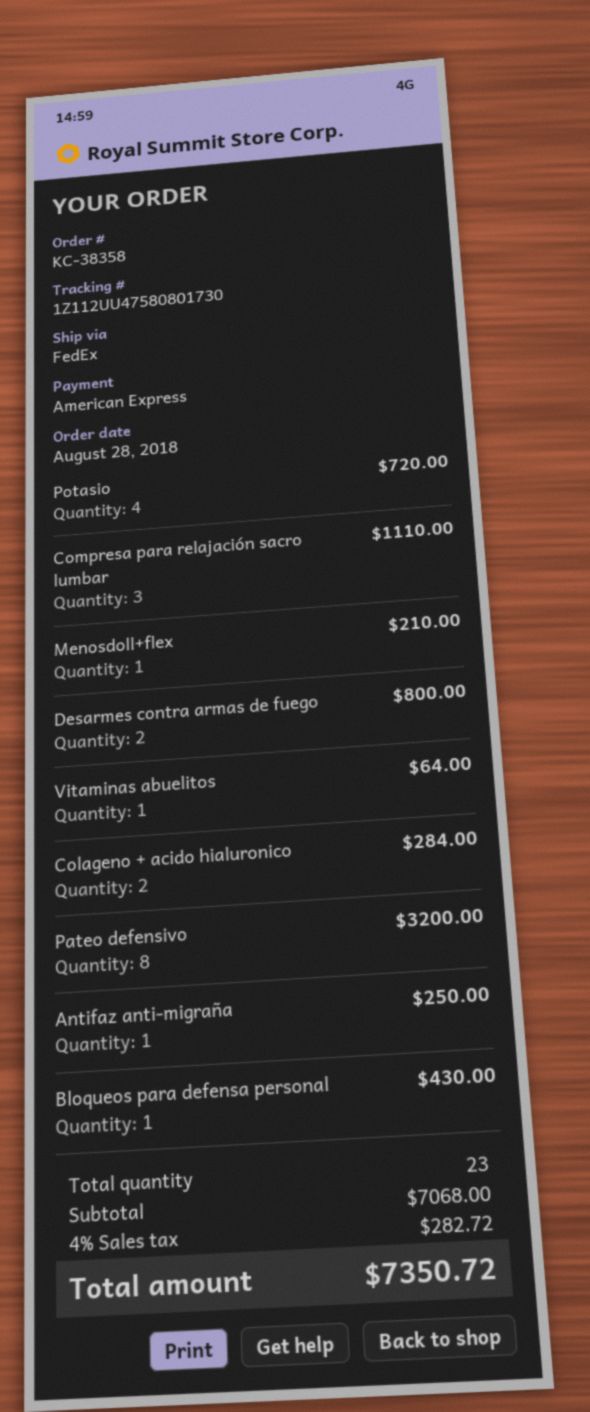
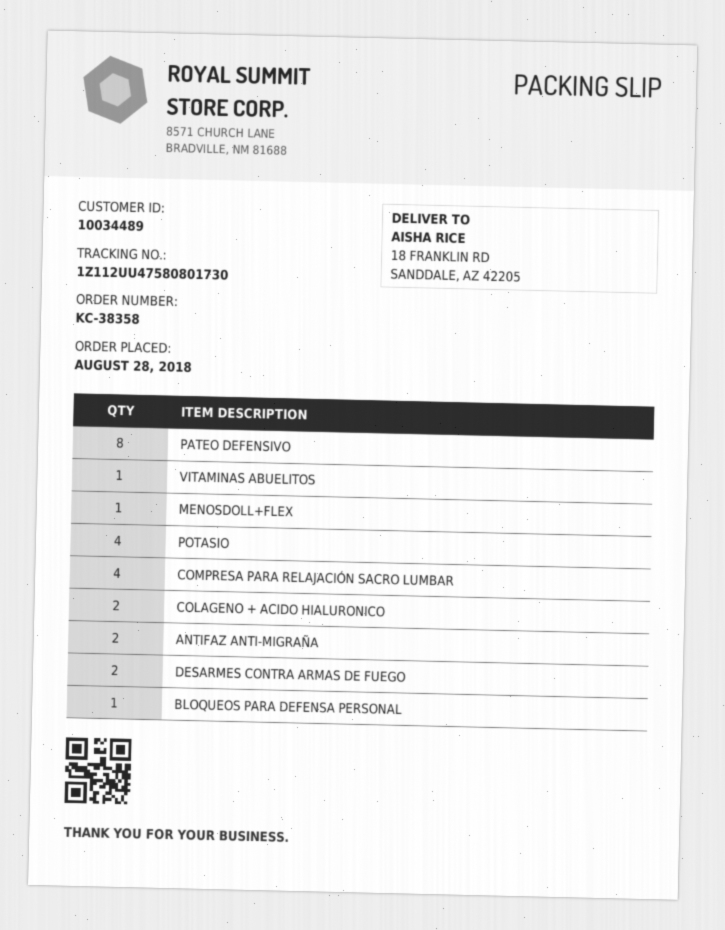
Compresa para relajación sacro lumbar: 3 -> 4
Antifaz anti-migraña: 1 -> 2

